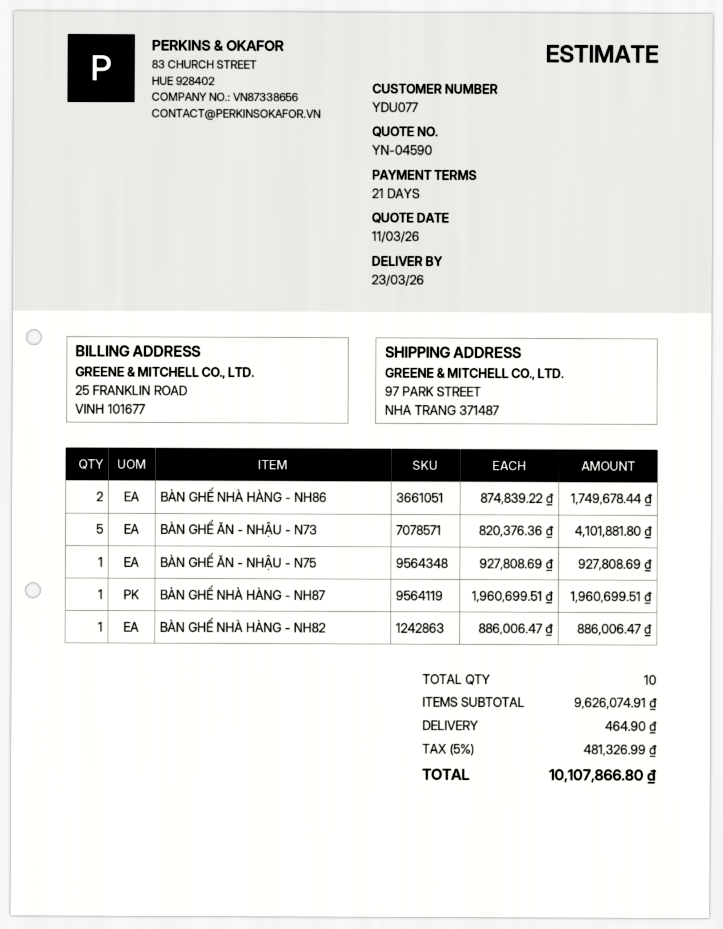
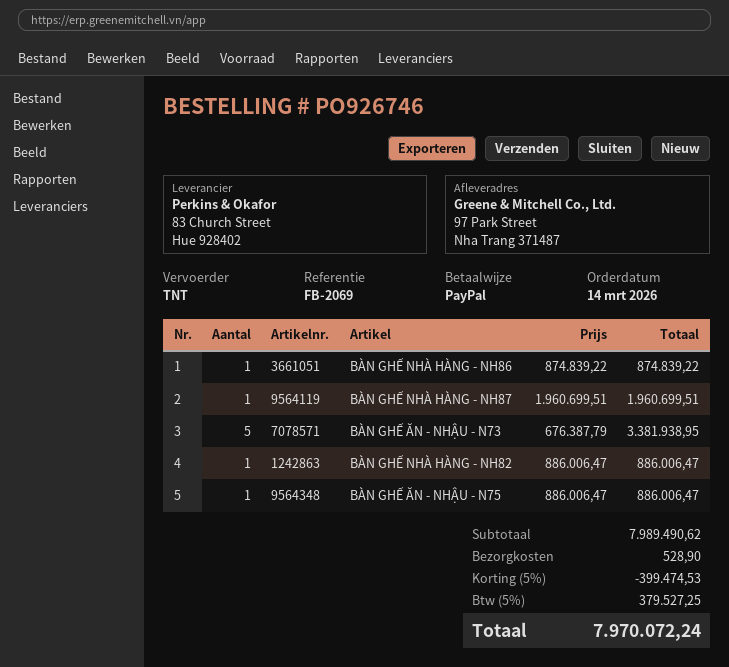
BÀN GHẾ NHÀ HÀNG - NH86: 2 x 874839.22 = 1749678.44 -> 1 x 874839.22 = 874839.22
BÀN GHẾ ĂN - NHẬU - N73: 5 x 820376.36 = 4101881.80 -> 5 x 676387.79 = 3381938.95
BÀN GHẾ ĂN - NHẬU - N75: 1 x 927808.69 = 927808.69 -> 1 x 886006.47 = 886006.47
subtotal: 9626074.91 -> 7989490.62
discount: none -> 5% = 399474.53
shipping: 464.90 -> 528.90
tax: 5% = 481326.99 -> 5% = 379527.25
total: 10107866.80 -> 7970072.24

